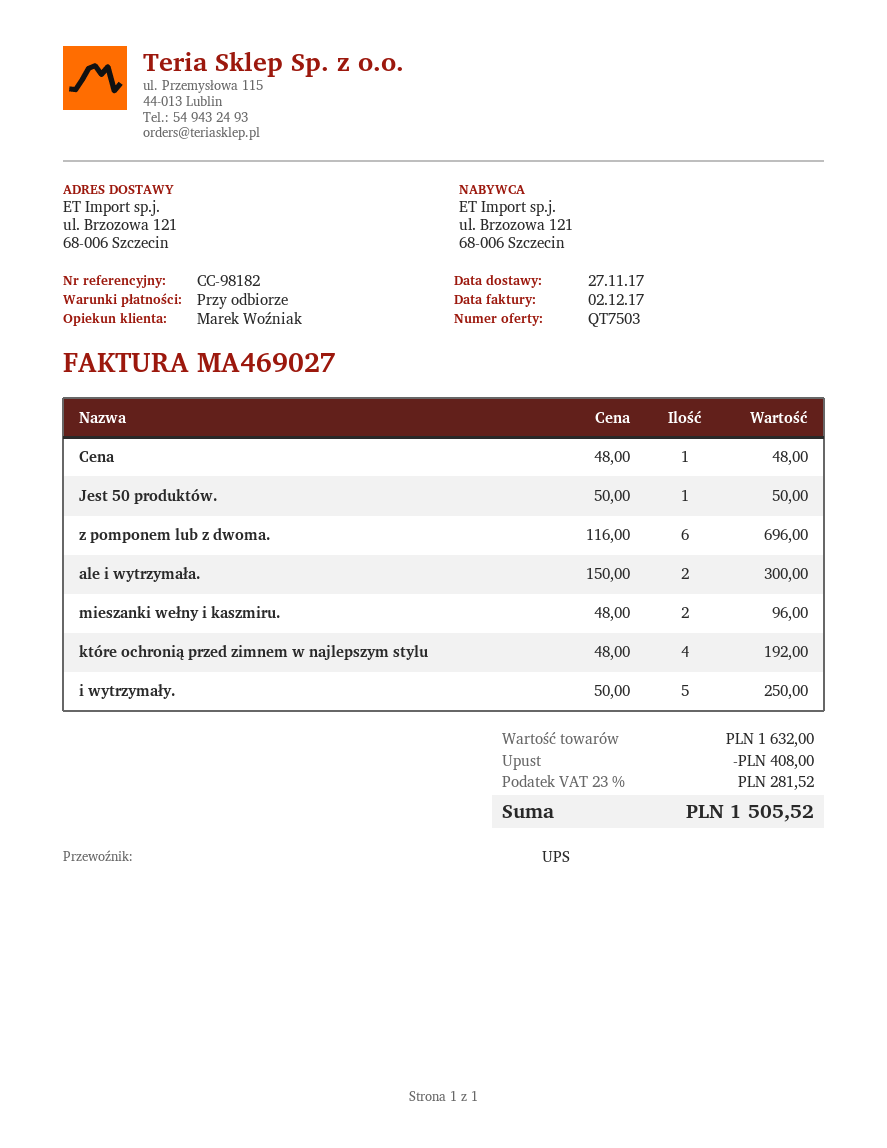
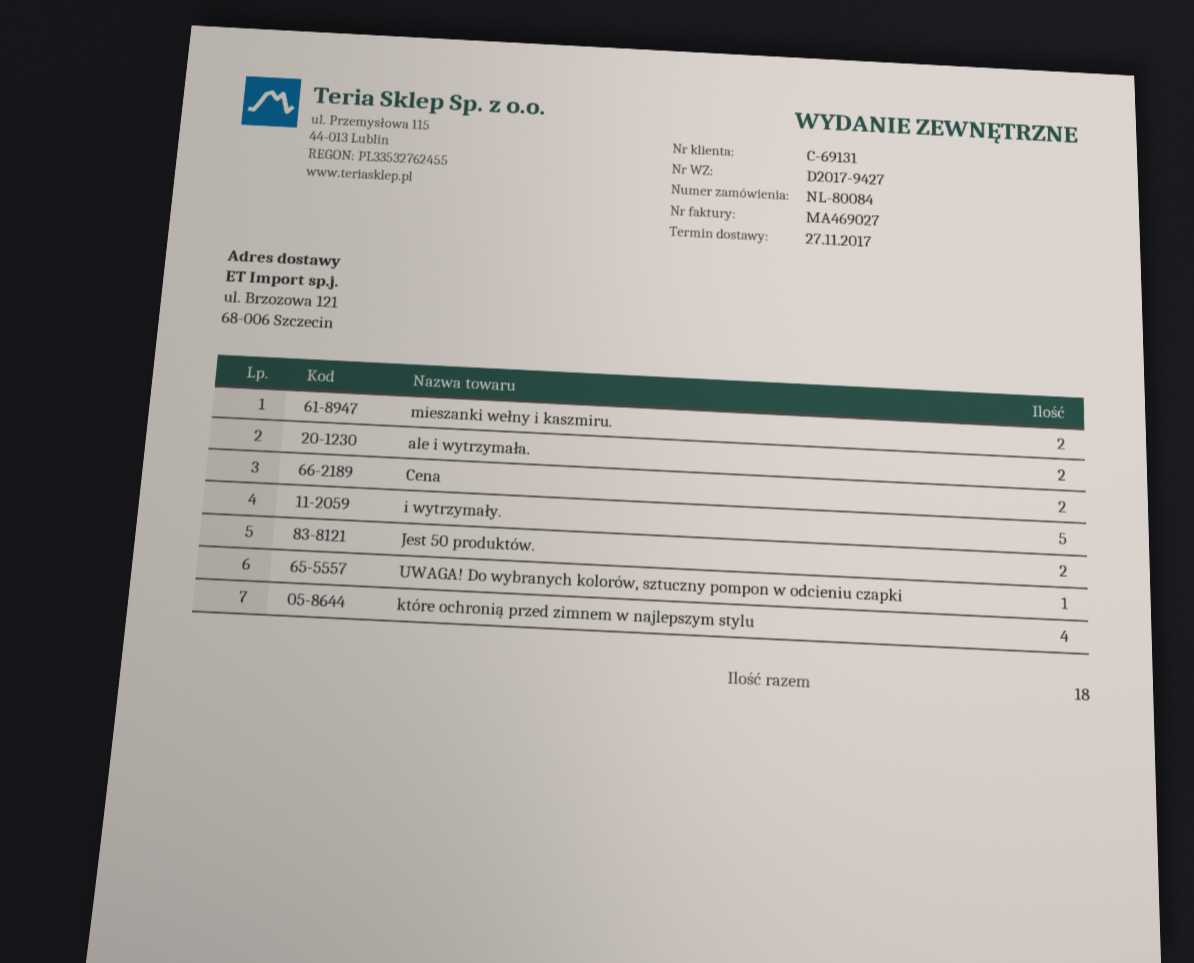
Cena: 1 -> 2
Jest 50 produktów.: 1 -> 2
z pomponem lub z dwoma.: 6 -> none
UWAGA! Do wybranych kolorów, sztuczny pompon w odcieniu czapki: none -> 1

